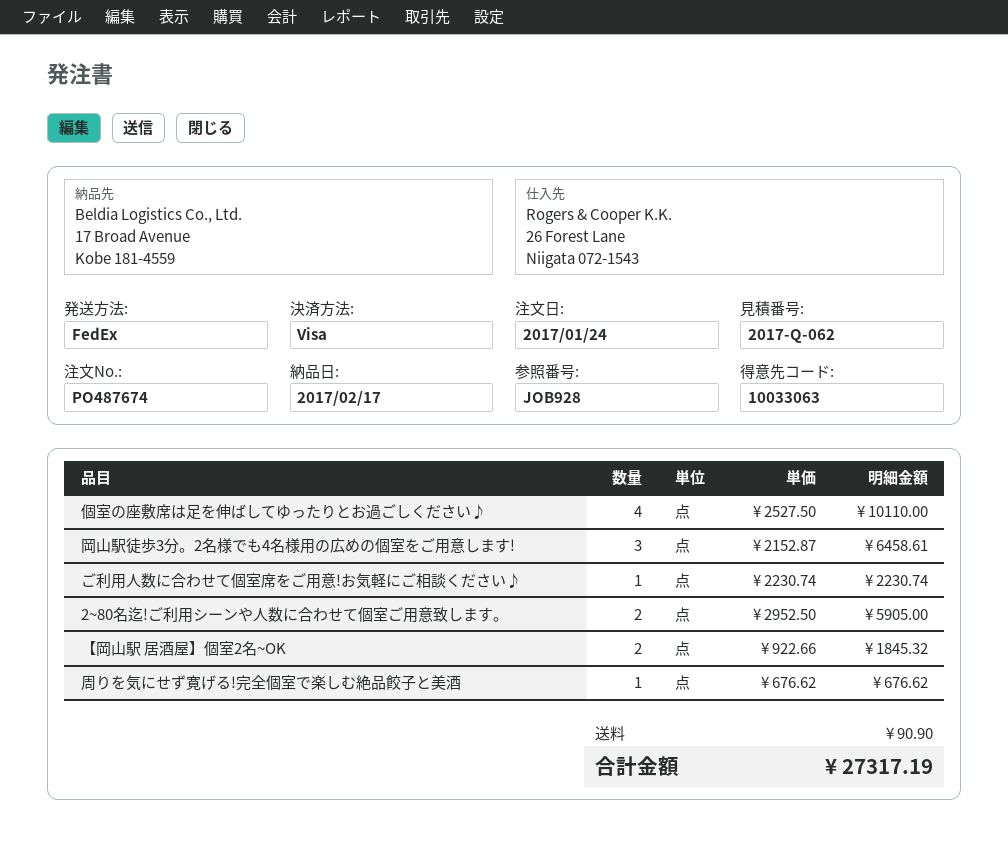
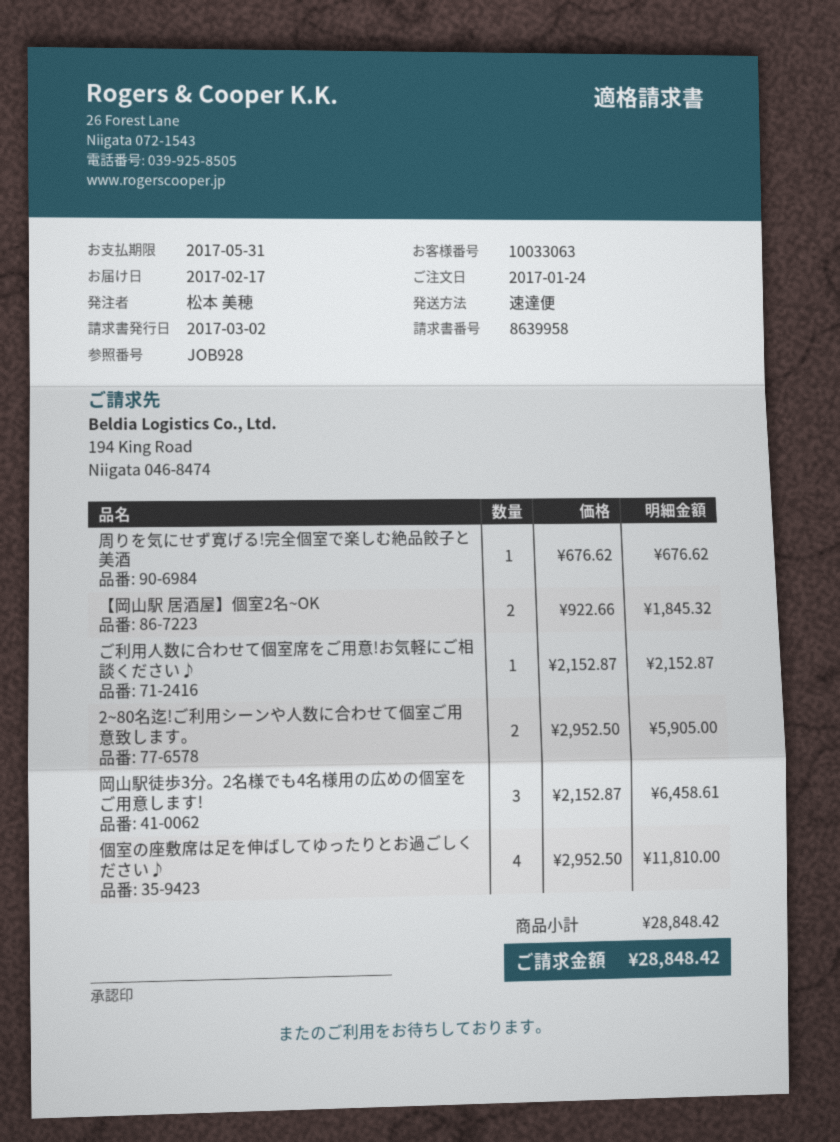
shipping method: FedEx -> express
個室の座敷席は足を伸ばしてゆったりとお過ごしください♪: 4 x 2527.50 = 10110.00 -> 4 x 2952.50 = 11810.00
ご利用人数に合わせて個室席をご用意!お気軽にご相談ください♪: 1 x 2230.74 = 2230.74 -> 1 x 2152.87 = 2152.87
shipping: 90.90 -> none
total: 27317.19 -> 28848.42

